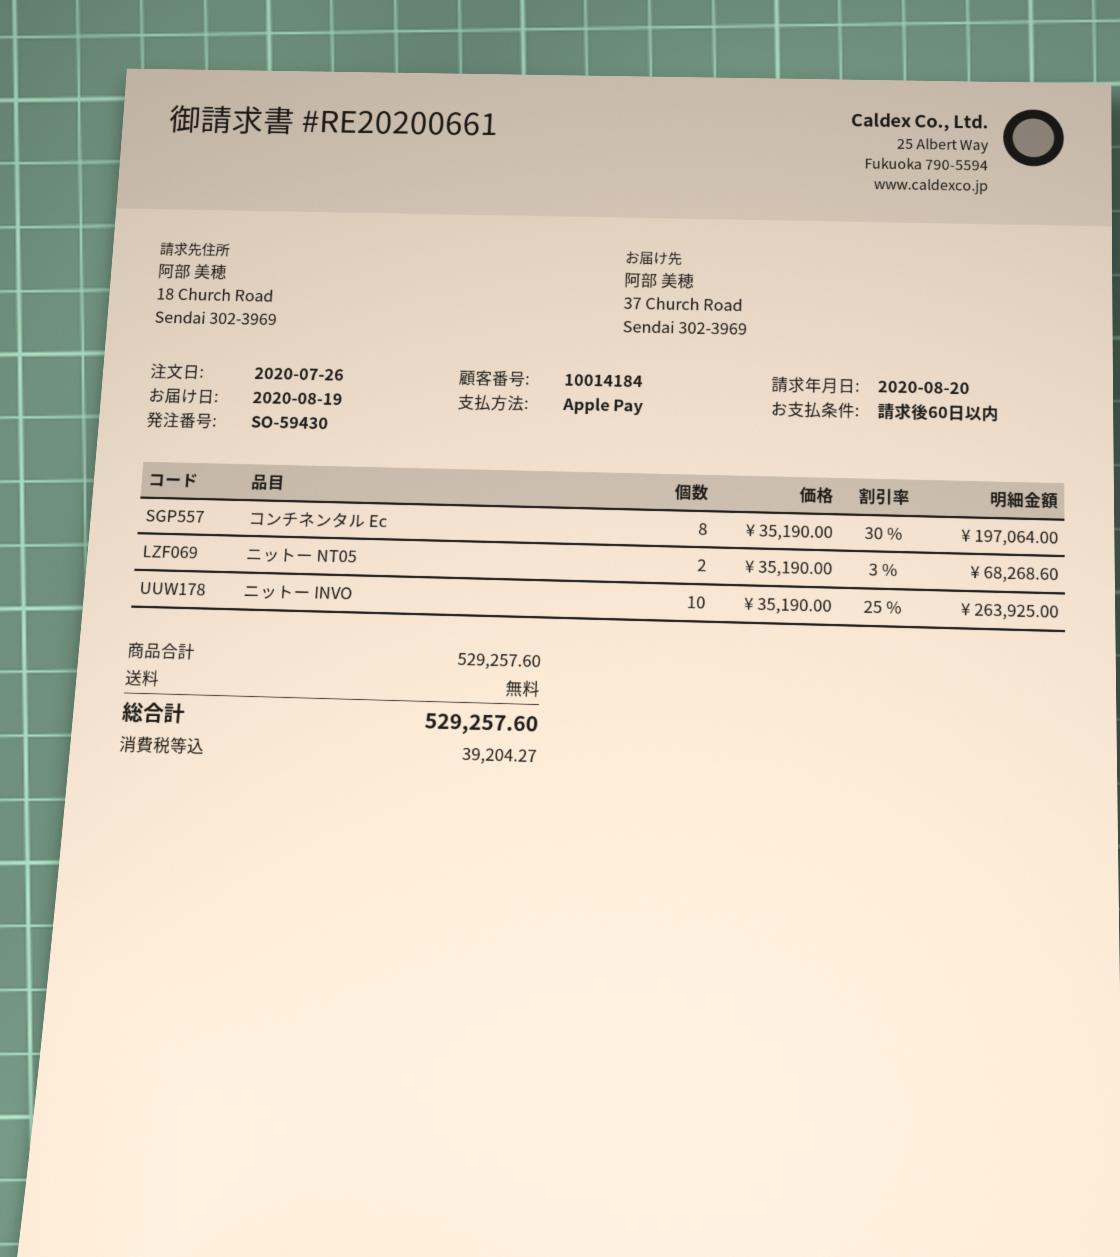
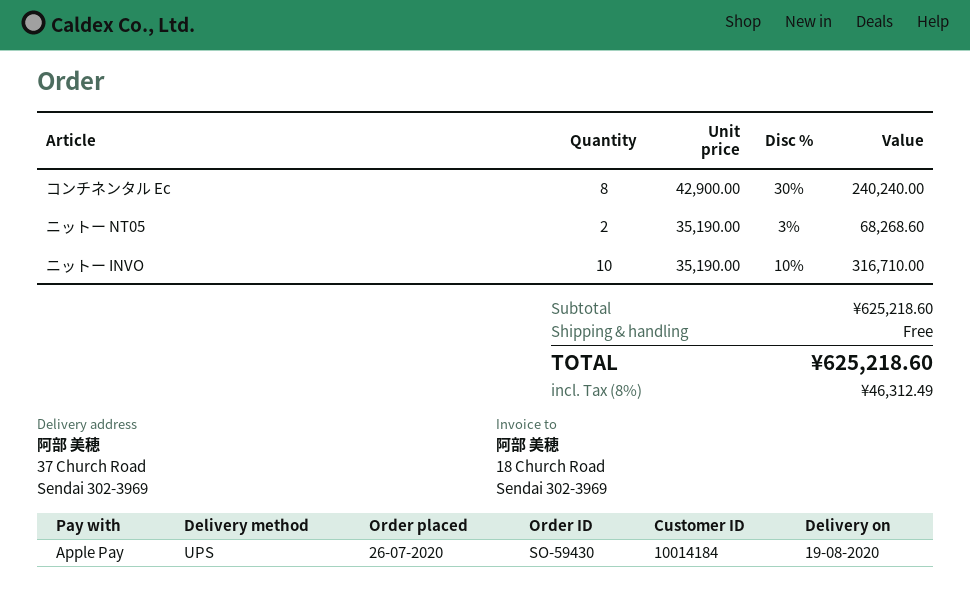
コンチネンタル Ec: 8 x 35190.00 - 30% = 197064.00 -> 8 x 42900.00 - 30% = 240240.00
ニットー INVO: 10 x 35190.00 - 25% = 263925.00 -> 10 x 35190.00 - 10% = 316710.00
subtotal: 529257.60 -> 625218.60
tax: 39204.27 -> 46312.49
total: 529257.60 -> 625218.60

